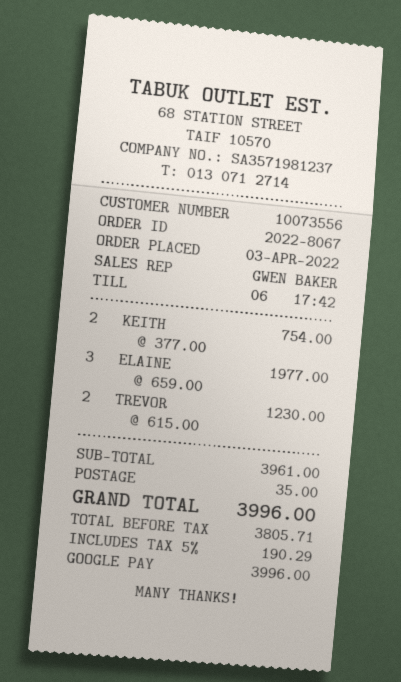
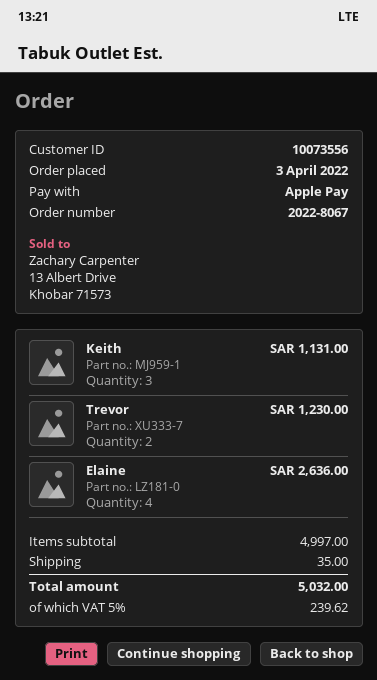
payment method: Google Pay -> Apple Pay
KEITH: 2 for 754.00 -> 3 for 1131.00
ELAINE: 3 for 1977.00 -> 4 for 2636.00
subtotal: 3961.00 -> 4997.00
tax: 5% = 190.29 -> 5% = 239.62
total: 3996.00 -> 5032.00

